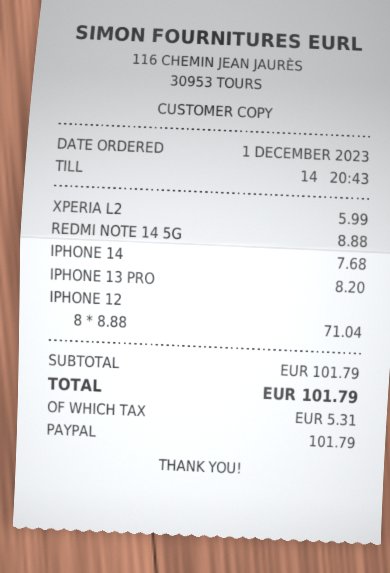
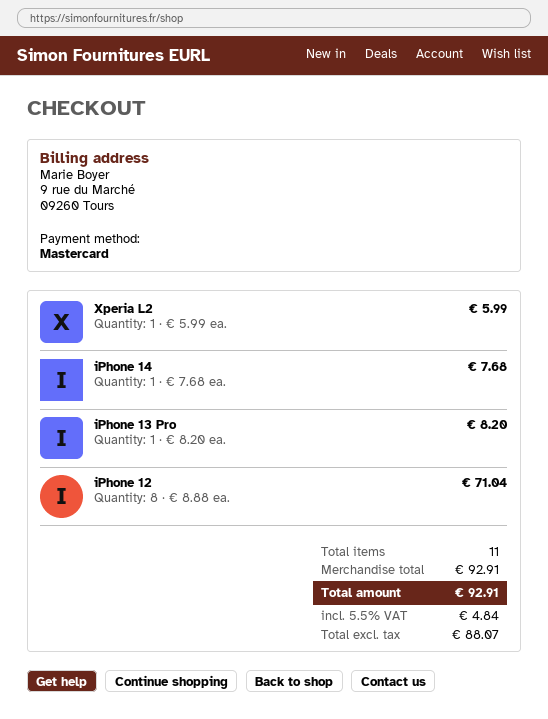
payment method: PayPal -> Mastercard
REDMI NOTE 14 5G: 1 x 8.88 = 8.88 -> none
subtotal: 101.79 -> 92.91
tax: 5.31 -> 4.84
total: 101.79 -> 92.91

